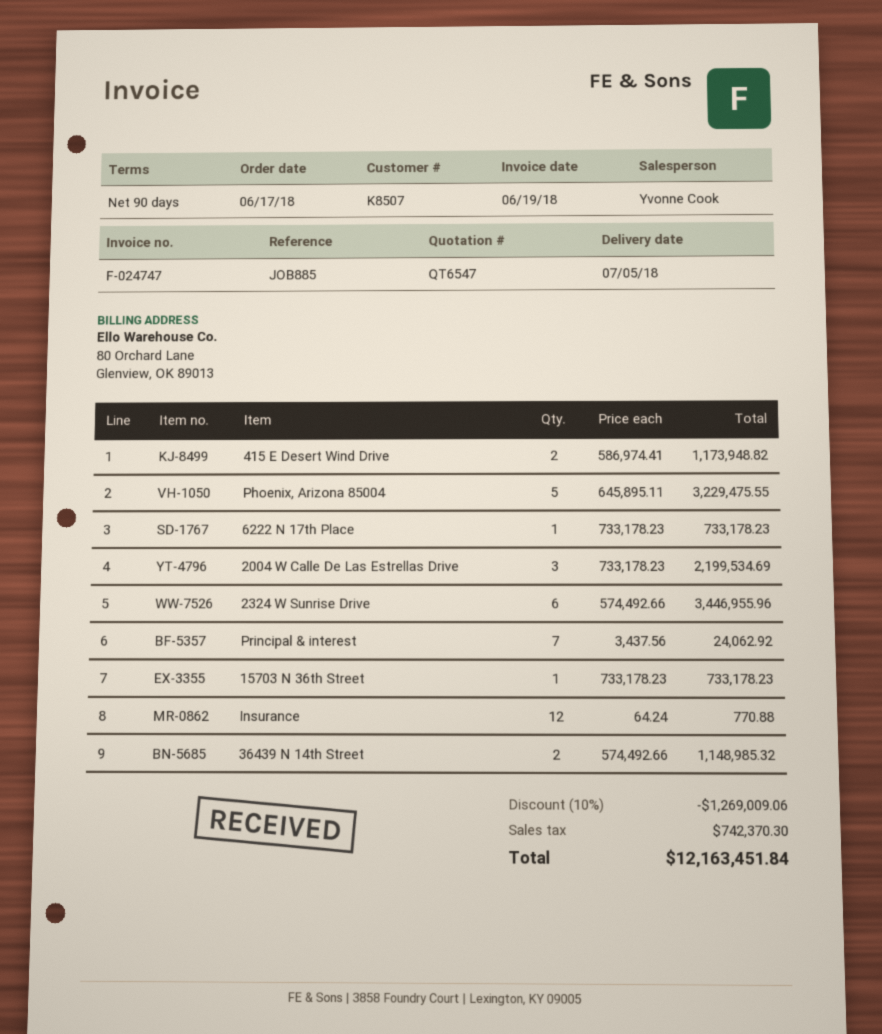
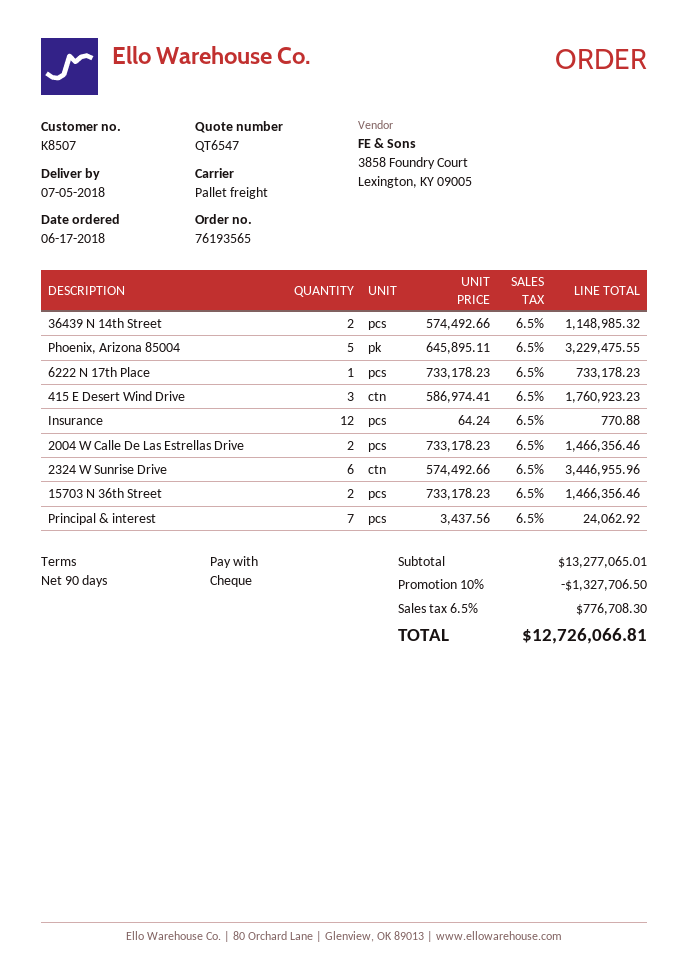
415 E Desert Wind Drive: 2 x 586974.41 = 1173948.82 -> 3 x 586974.41 = 1760923.23
2004 W Calle De Las Estrellas Drive: 3 x 733178.23 = 2199534.69 -> 2 x 733178.23 = 1466356.46
15703 N 36th Street: 1 x 733178.23 = 733178.23 -> 2 x 733178.23 = 1466356.46
discount: 10% = 1269009.06 -> 10% = 1327706.50
tax: 742370.30 -> 776708.30
total: 12163451.84 -> 12726066.81

